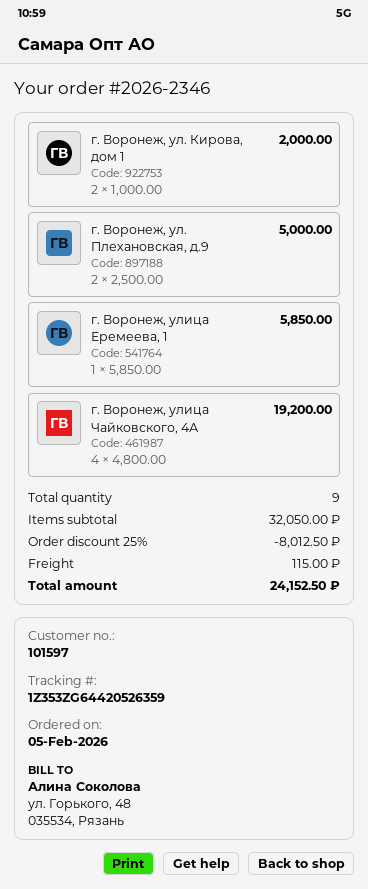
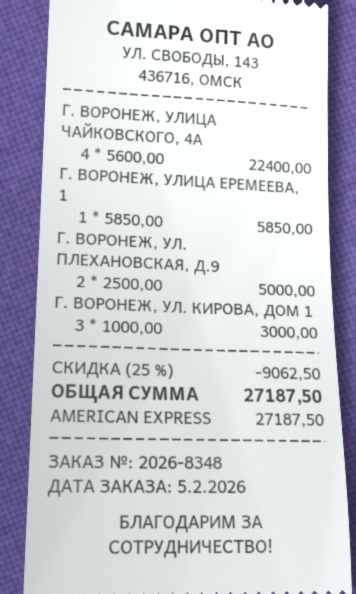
order number: 2026-2346 -> 2026-8348
г. Воронеж, ул. Кирова, дом 1: 2 x 1000.00 = 2000.00 -> 3 x 1000.00 = 3000.00
г. Воронеж, улица Чайковского, 4А: 4 x 4800.00 = 19200.00 -> 4 x 5600.00 = 22400.00
discount: 25% = 8012.50 -> 25% = 9062.50
shipping: 115.00 -> none
total: 24152.50 -> 27187.50

